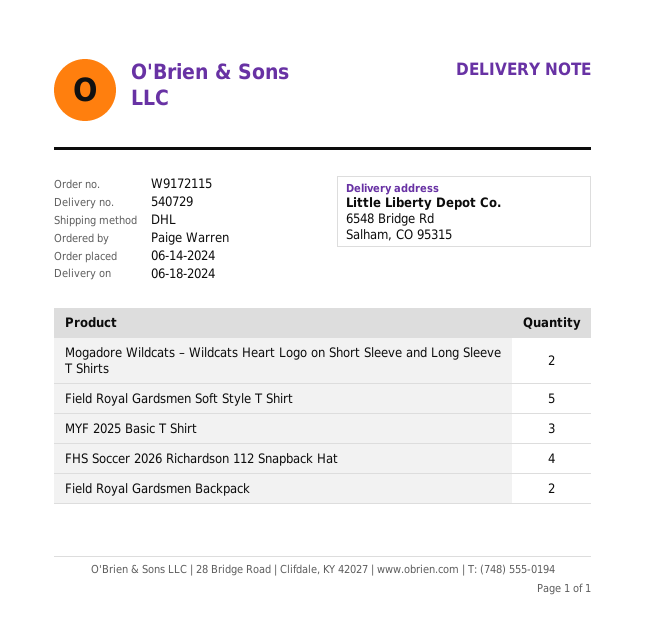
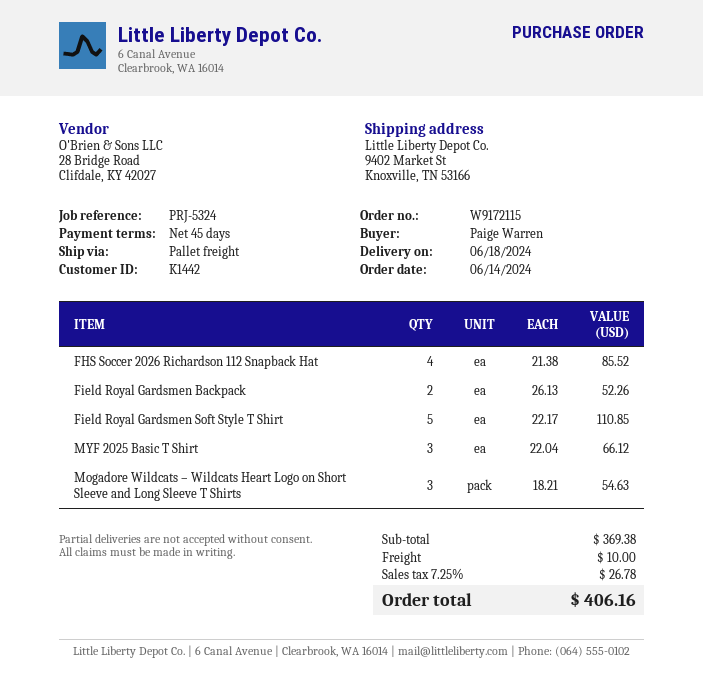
shipping method: DHL -> pallet freight
ship to: 6548 Bridge Rd, Salham, CO 95315 -> 9402 Market St, Knoxville, TN 53166
Mogadore Wildcats – Wildcats Heart Logo on Short Sleeve and Long Sleeve T Shirts: 2 -> 3

